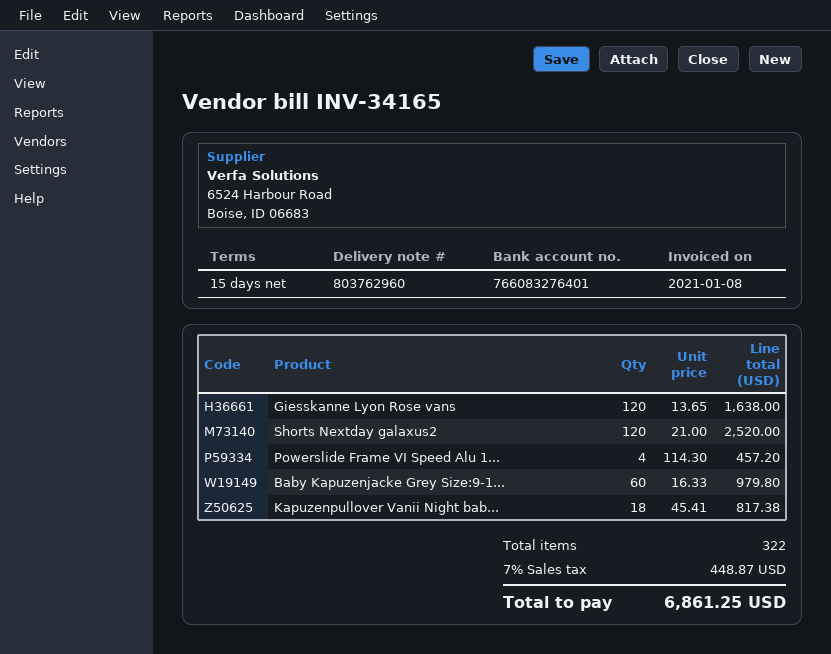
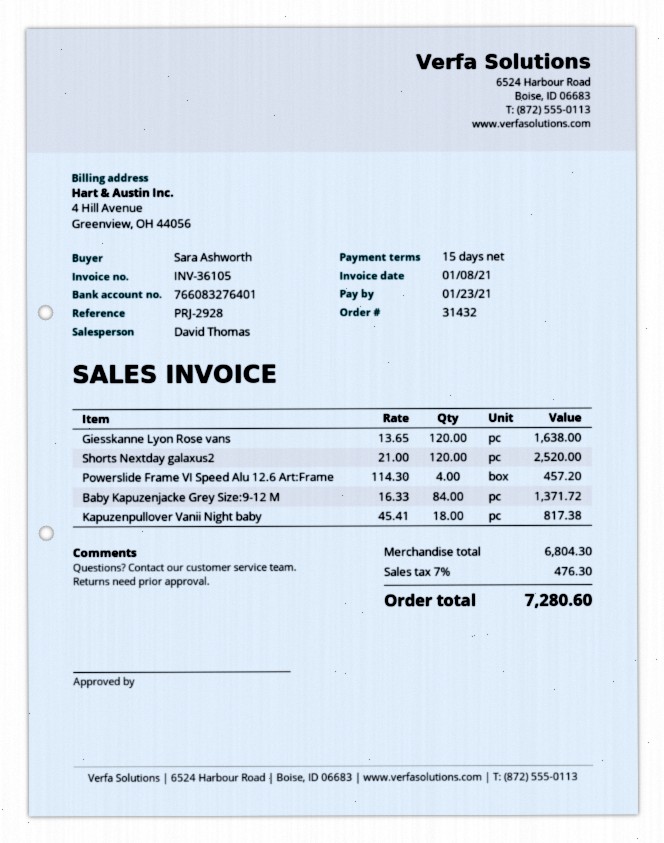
invoice number: INV-34165 -> INV-36105
Baby Kapuzenjacke Grey Size:9-1...: 60 x 16.33 = 979.80 -> 84 x 16.33 = 1371.72
tax: 7% = 448.87 -> 7% = 476.30
total: 6861.25 -> 7280.60

